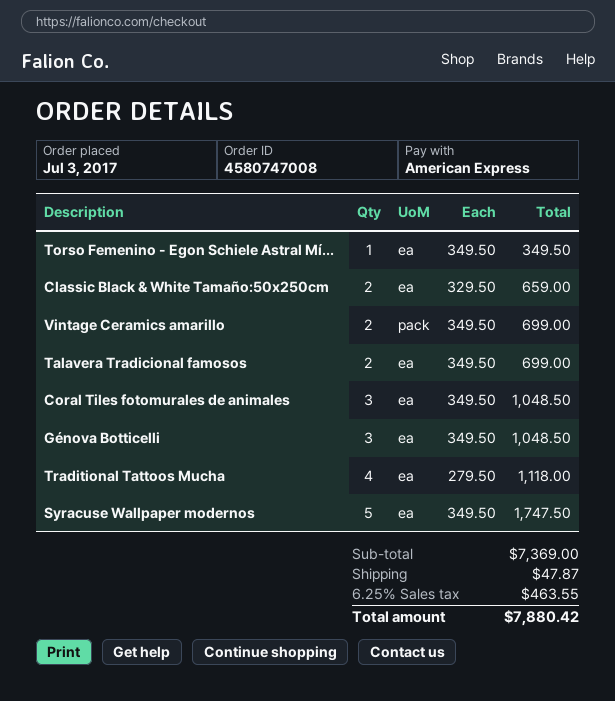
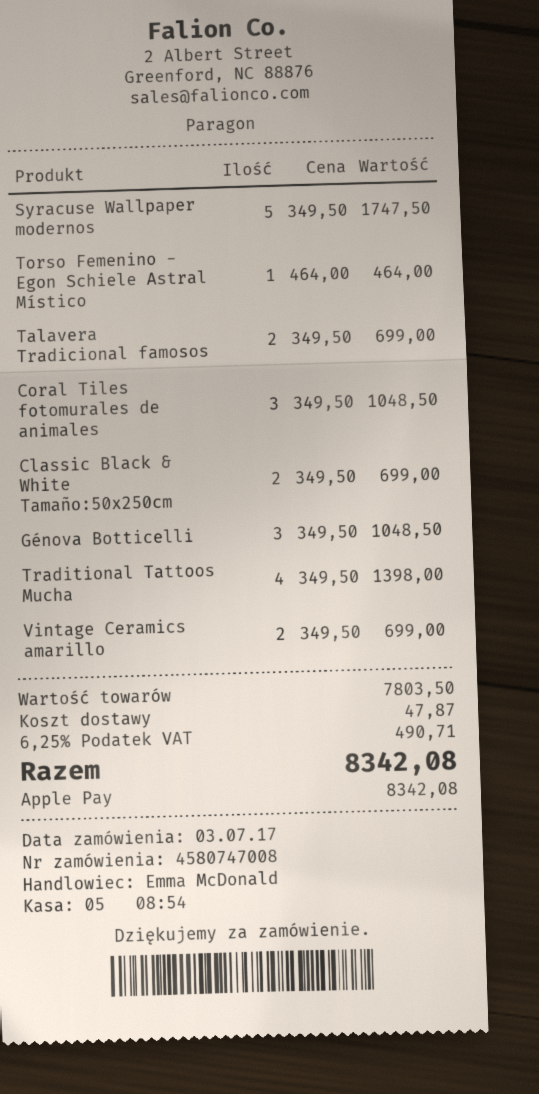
payment method: American Express -> Apple Pay
Torso Femenino - Egon Schiele Astral Mí...: 1 x 349.50 = 349.50 -> 1 x 464.00 = 464.00
Classic Black & White Tamaño:50x250cm: 2 x 329.50 = 659.00 -> 2 x 349.50 = 699.00
Traditional Tattoos Mucha: 4 x 279.50 = 1118.00 -> 4 x 349.50 = 1398.00
subtotal: 7369.00 -> 7803.50
tax: 6.25% = 463.55 -> 6.25% = 490.71
total: 7880.42 -> 8342.08

